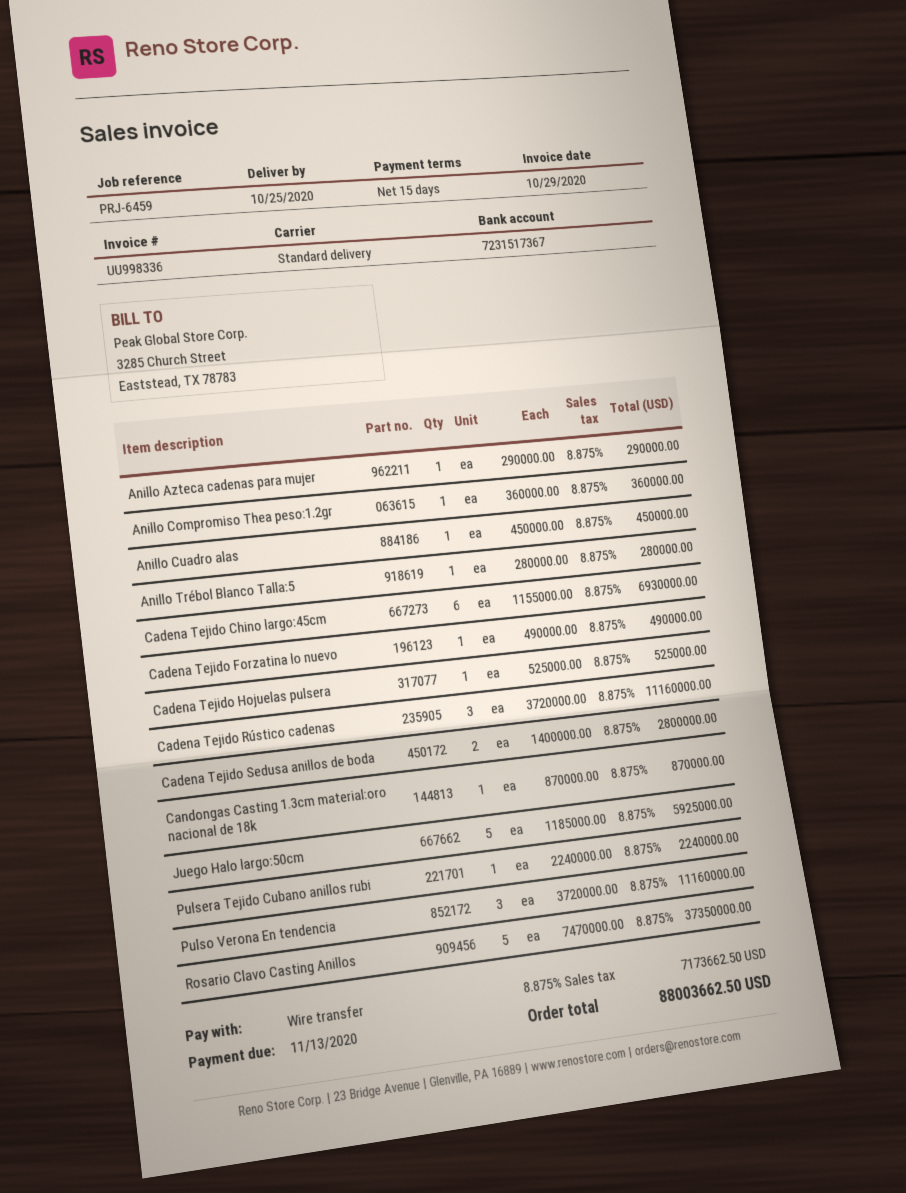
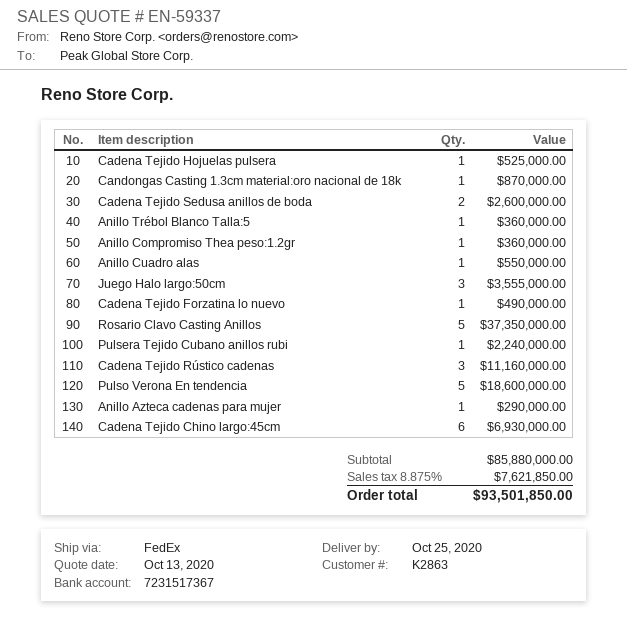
shipping method: standard -> FedEx
Anillo Cuadro alas: 1 for 450000.00 -> 1 for 550000.00
Anillo Trébol Blanco Talla:5: 1 for 280000.00 -> 1 for 360000.00
Cadena Tejido Sedusa anillos de boda: 2 for 2800000.00 -> 2 for 2600000.00
Juego Halo largo:50cm: 5 for 5925000.00 -> 3 for 3555000.00
Pulso Verona En tendencia: 3 for 11160000.00 -> 5 for 18600000.00
tax: 8.875% = 7173662.50 -> 8.875% = 7621850.00
total: 88003662.50 -> 93501850.00

